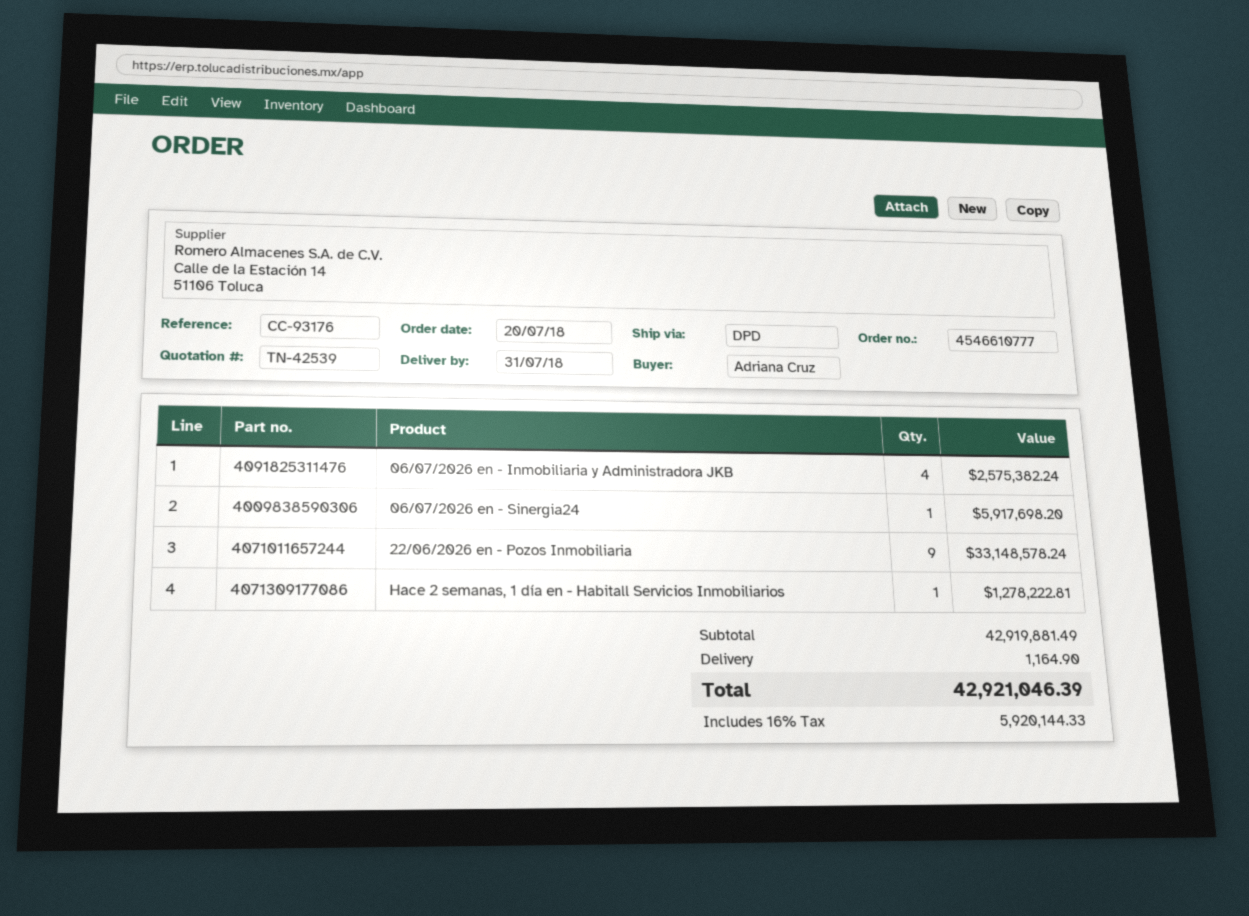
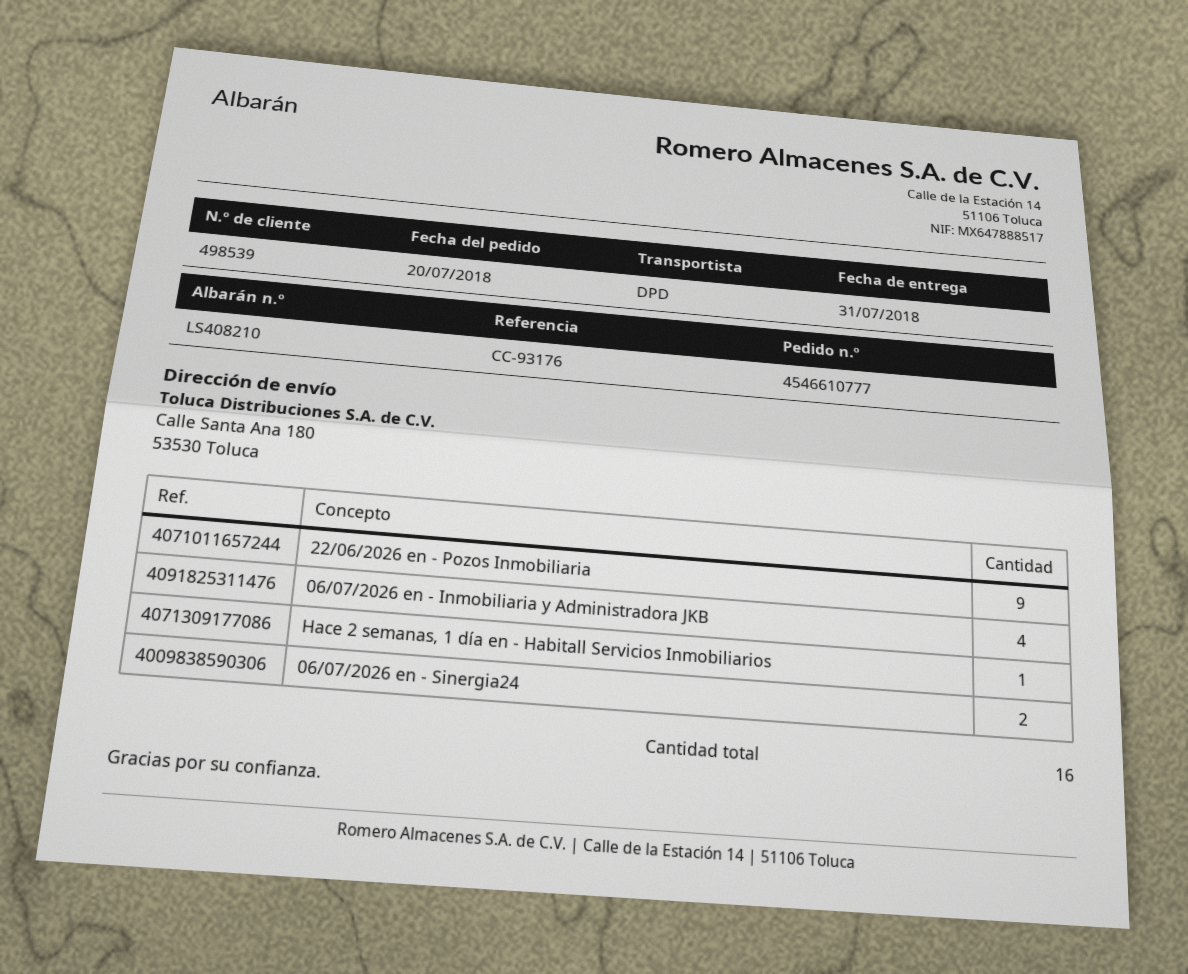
06/07/2026 en - Sinergia24: 1 -> 2

